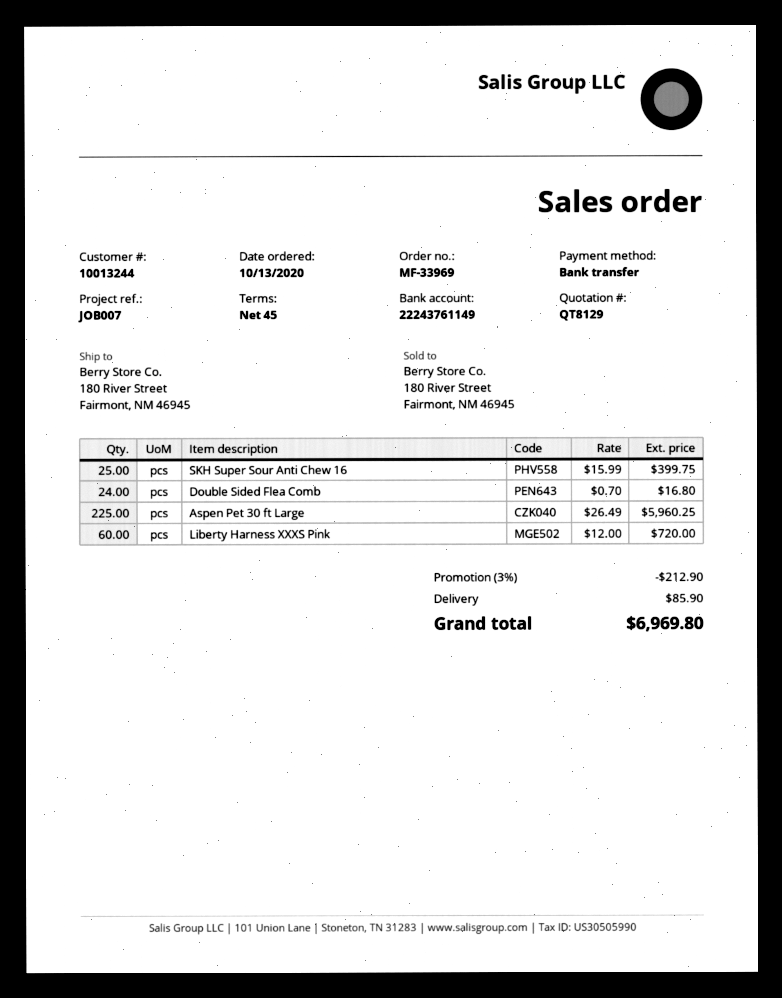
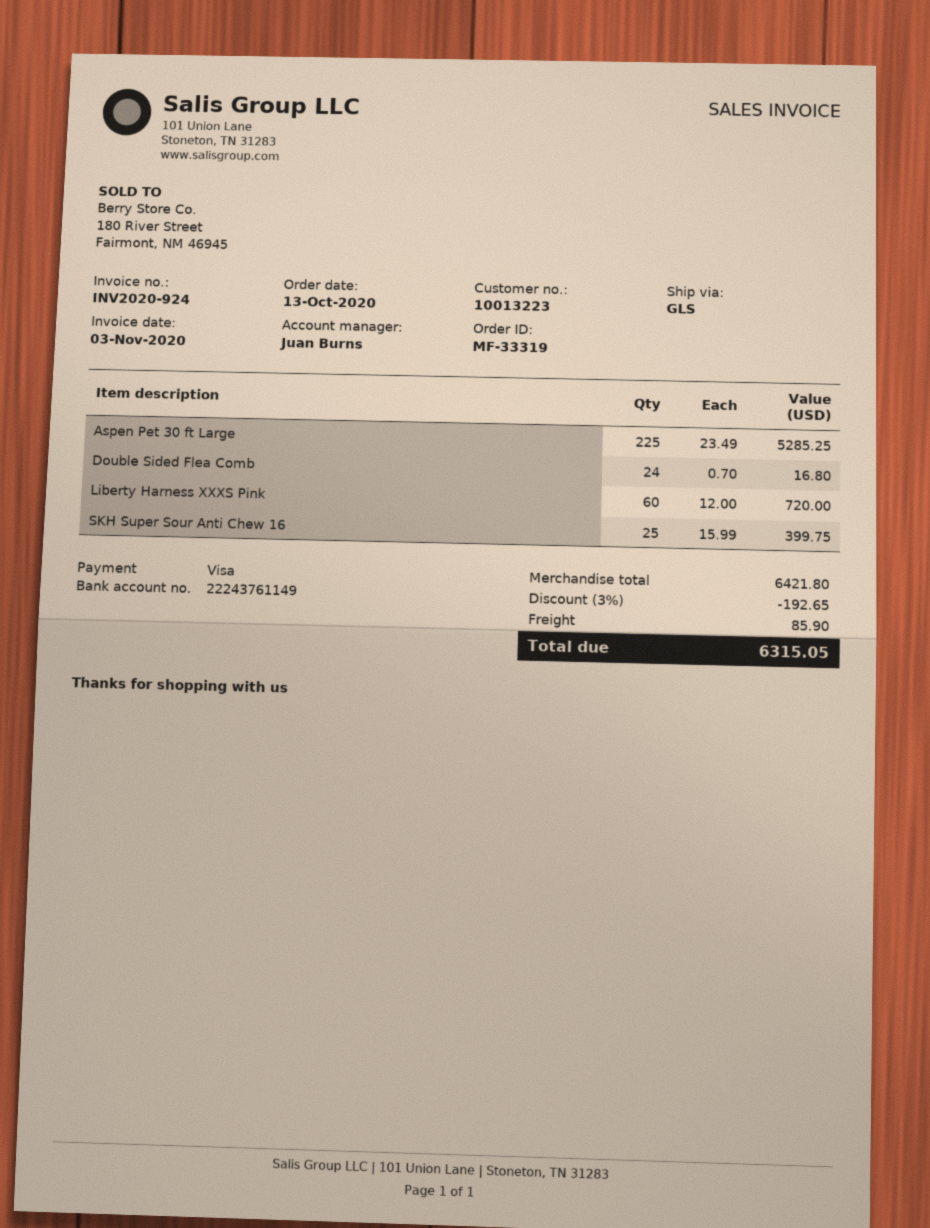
order number: MF-33969 -> MF-33319
customer number: 10013244 -> 10013223
payment method: bank transfer -> Visa
Aspen Pet 30 ft Large: 225 x 26.49 = 5960.25 -> 225 x 23.49 = 5285.25
discount: 3% = 212.90 -> 3% = 192.65
total: 6969.80 -> 6315.05

